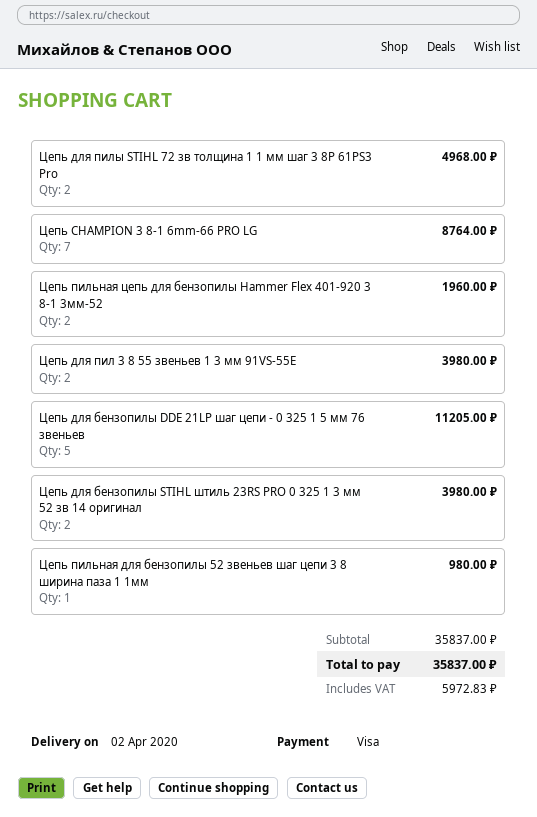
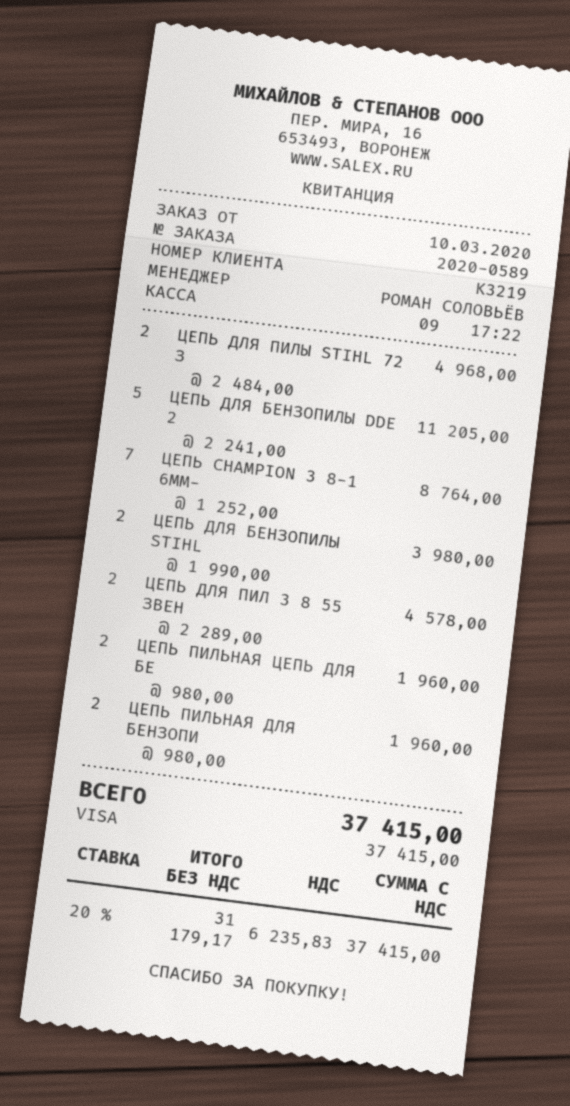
Цепь для пил 3 8 55 звеньев 1 3 мм 91VS-55E: 2 for 3980.00 -> 2 for 4578.00
Цепь пильная для бензопилы 52 звеньев шаг цепи 3 8 ширина паза 1 1мм: 1 for 980.00 -> 2 for 1960.00
tax: 5972.83 -> 6235.83
total: 35837.00 -> 37415.00

